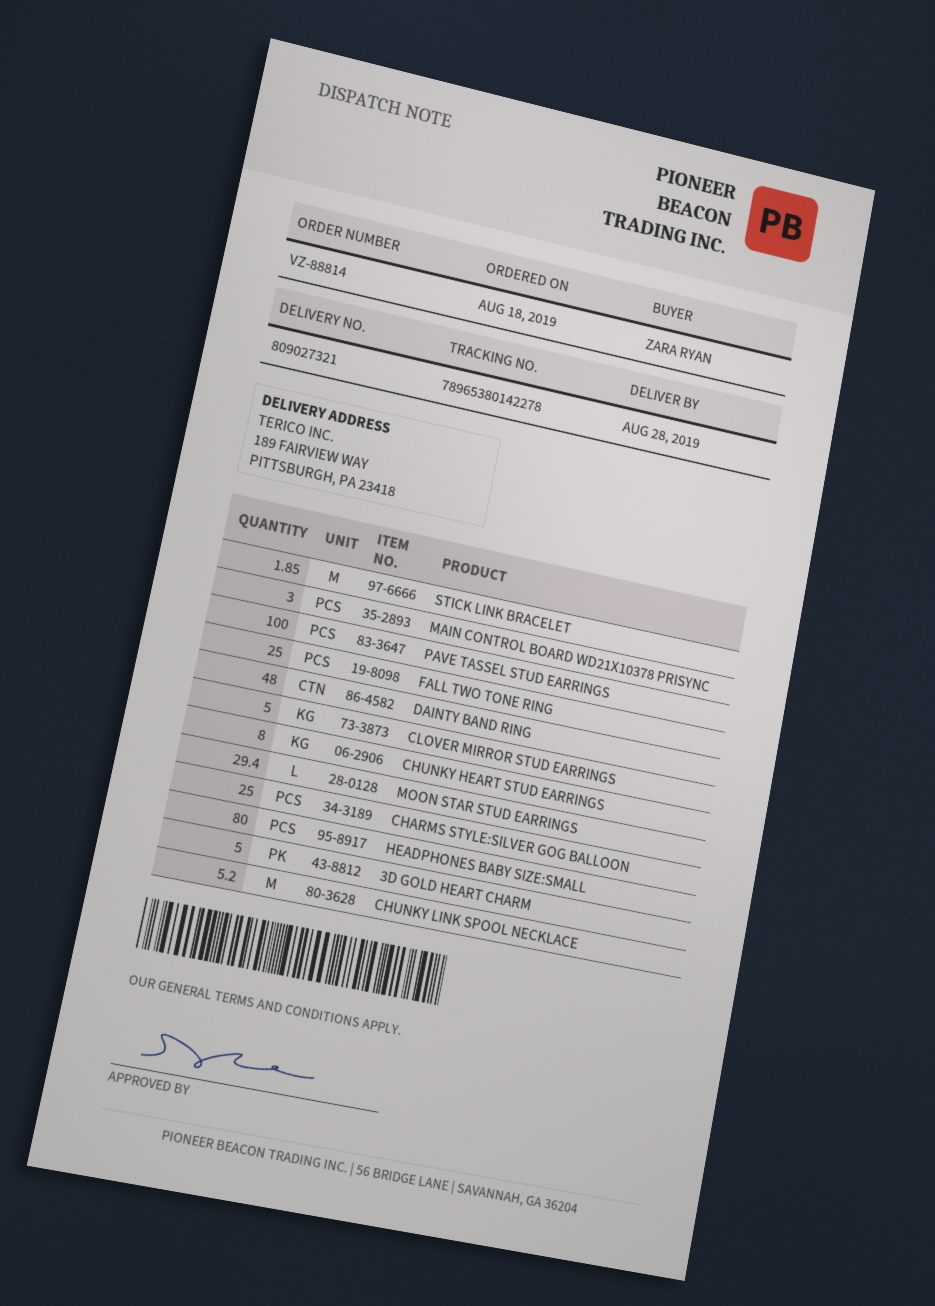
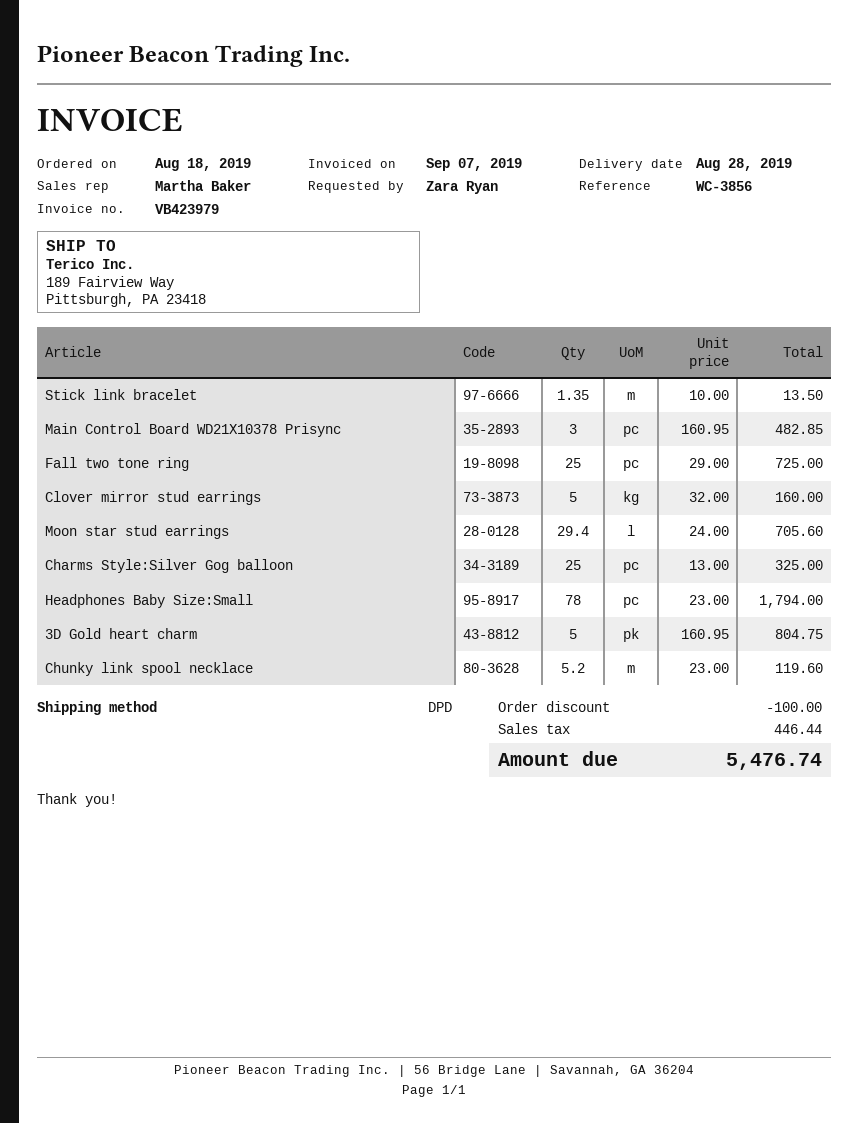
STICK LINK BRACELET: 1.85 -> 1.35
PAVE TASSEL STUD EARRINGS: 100 -> none
DAINTY BAND RING: 48 -> none
CHUNKY HEART STUD EARRINGS: 8 -> none
HEADPHONES BABY SIZE:SMALL: 80 -> 78

